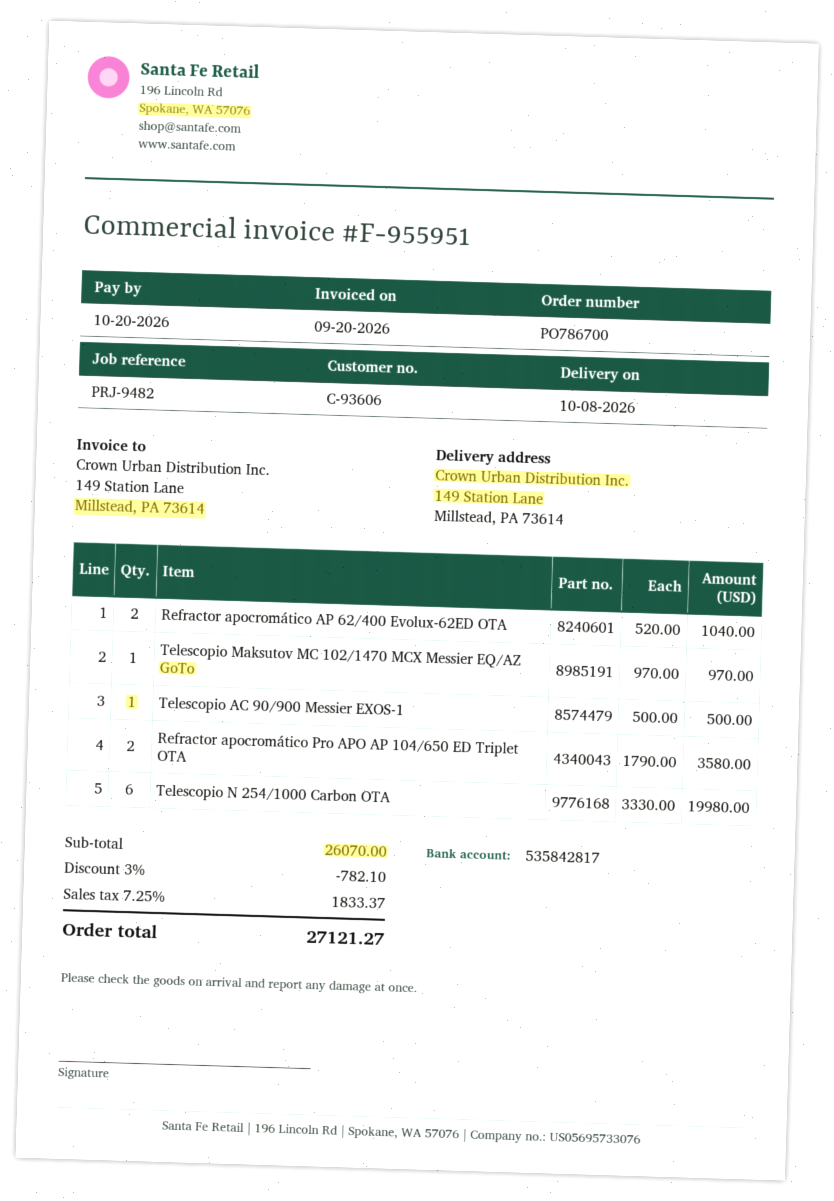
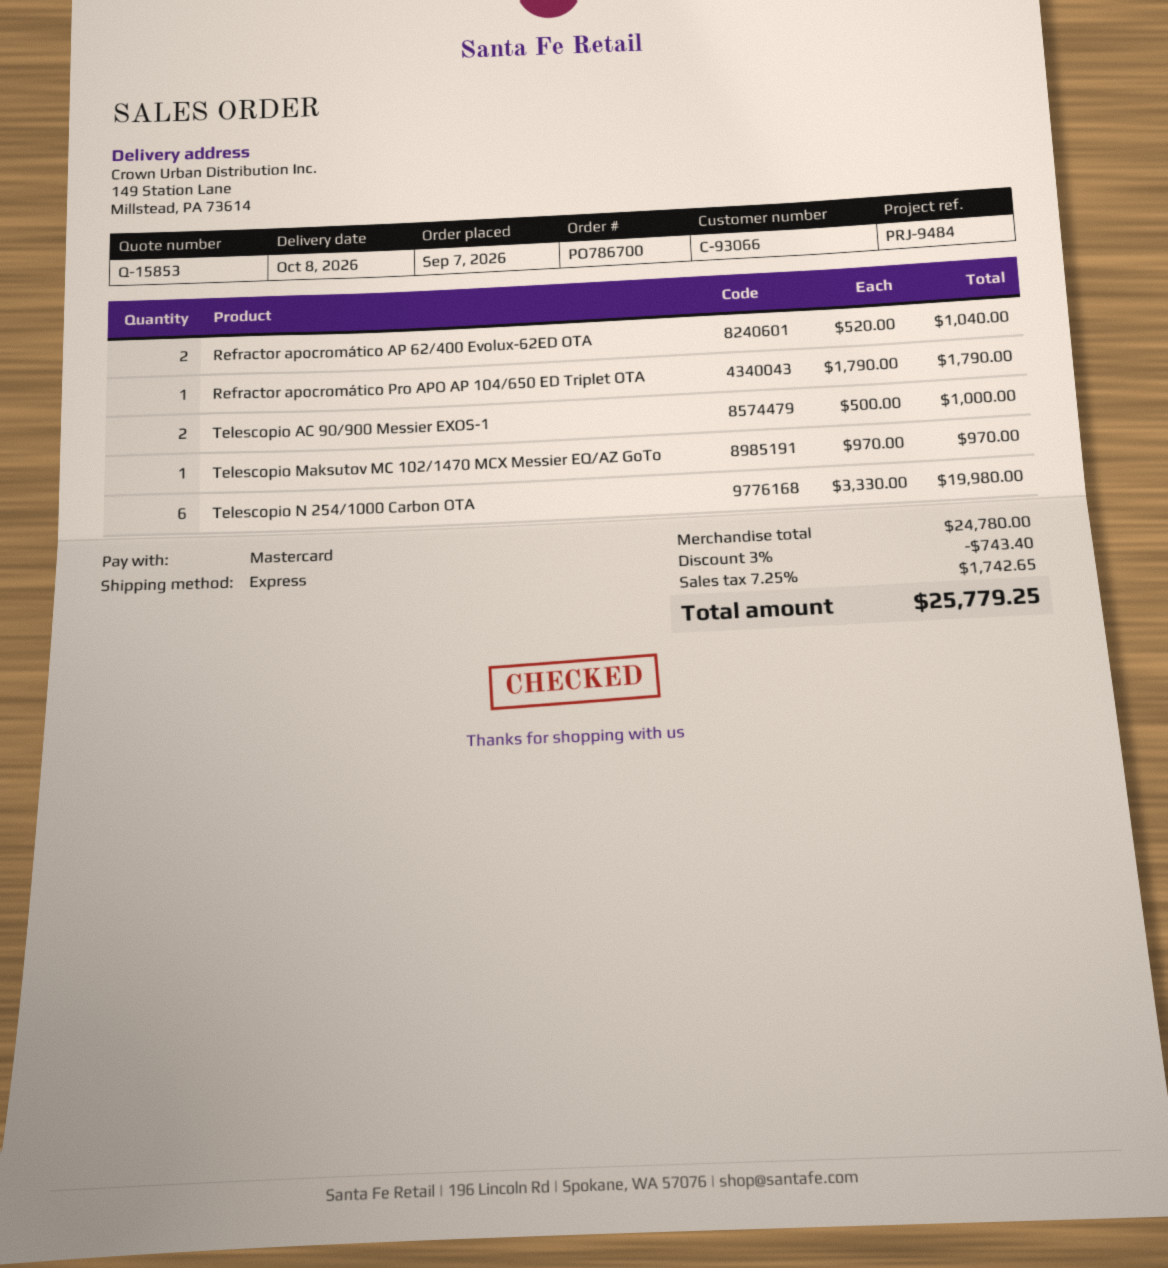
customer number: C-93606 -> C-93066
reference: PRJ-9482 -> PRJ-9484
Telescopio AC 90/900 Messier EXOS-1: 1 x 500.00 = 500.00 -> 2 x 500.00 = 1000.00
Refractor apocromático Pro APO AP 104/650 ED Triplet OTA: 2 x 1790.00 = 3580.00 -> 1 x 1790.00 = 1790.00
subtotal: 26070.00 -> 24780.00
discount: 3% = 782.10 -> 3% = 743.40
tax: 7.25% = 1833.37 -> 7.25% = 1742.65
total: 27121.27 -> 25779.25

